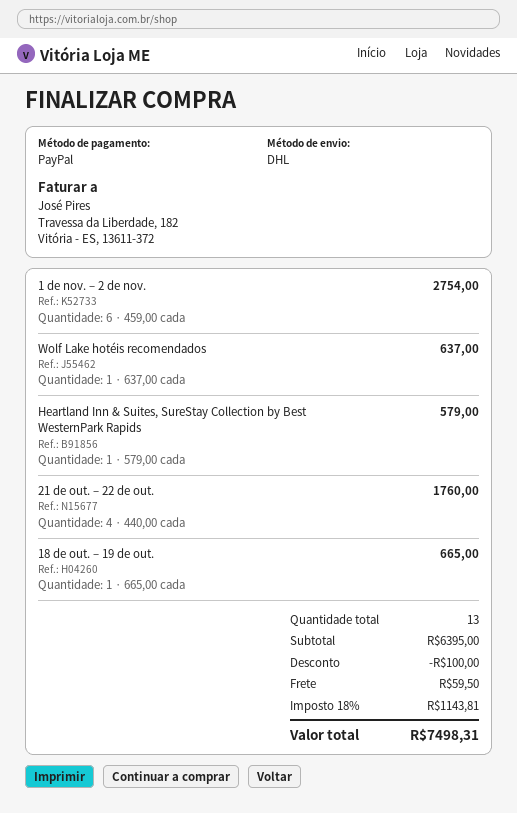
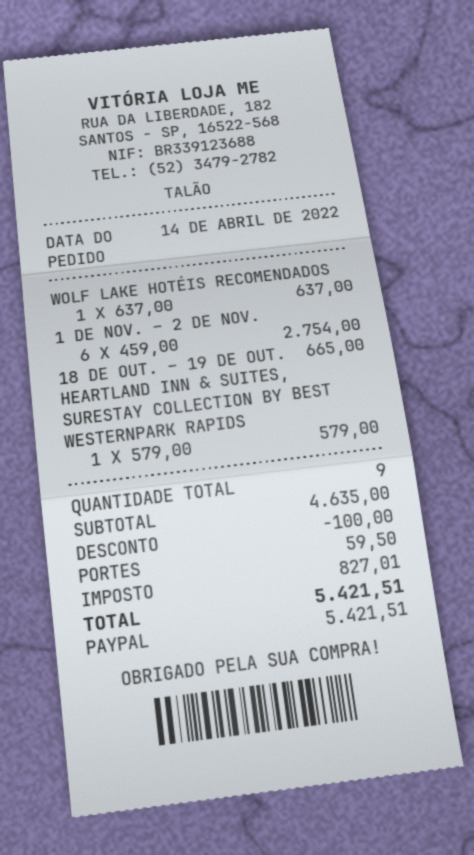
21 de out. – 22 de out.: 4 x 440.00 = 1760.00 -> none
total quantity: 13 -> 9
subtotal: 6395.00 -> 4635.00
tax: 1143.81 -> 827.01
total: 7498.31 -> 5421.51

